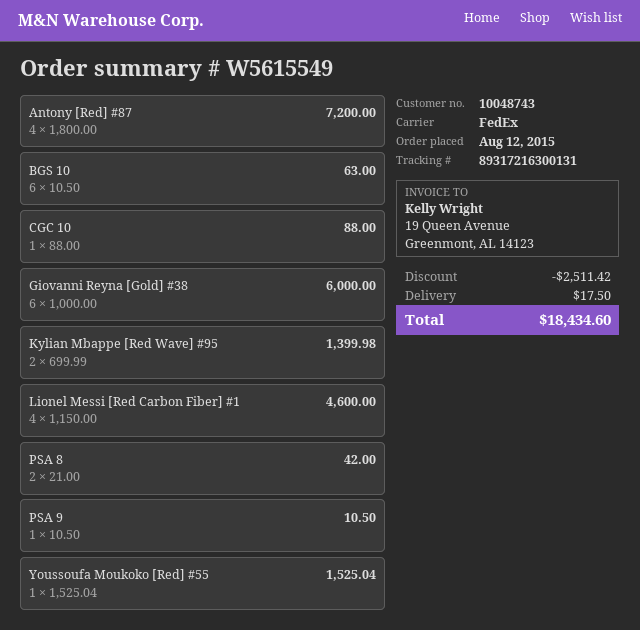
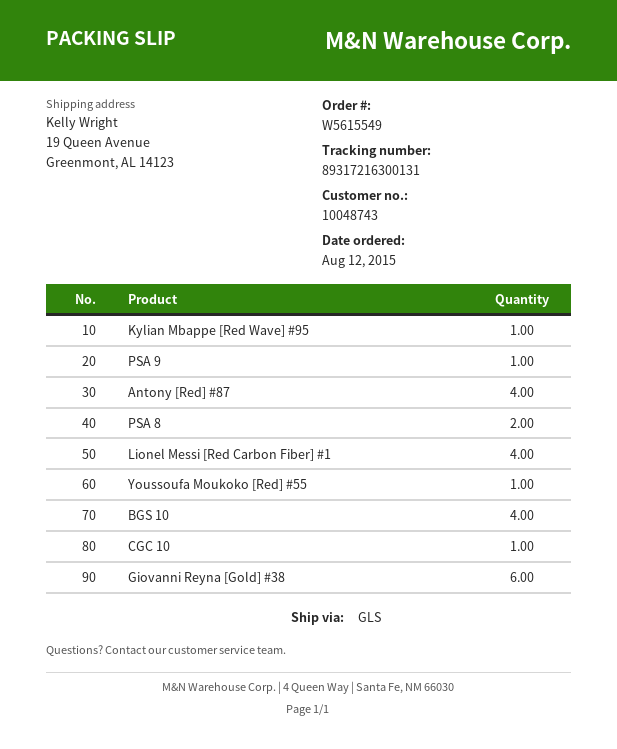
shipping method: FedEx -> GLS
BGS 10: 6 -> 4
Kylian Mbappe [Red Wave] #95: 2 -> 1

